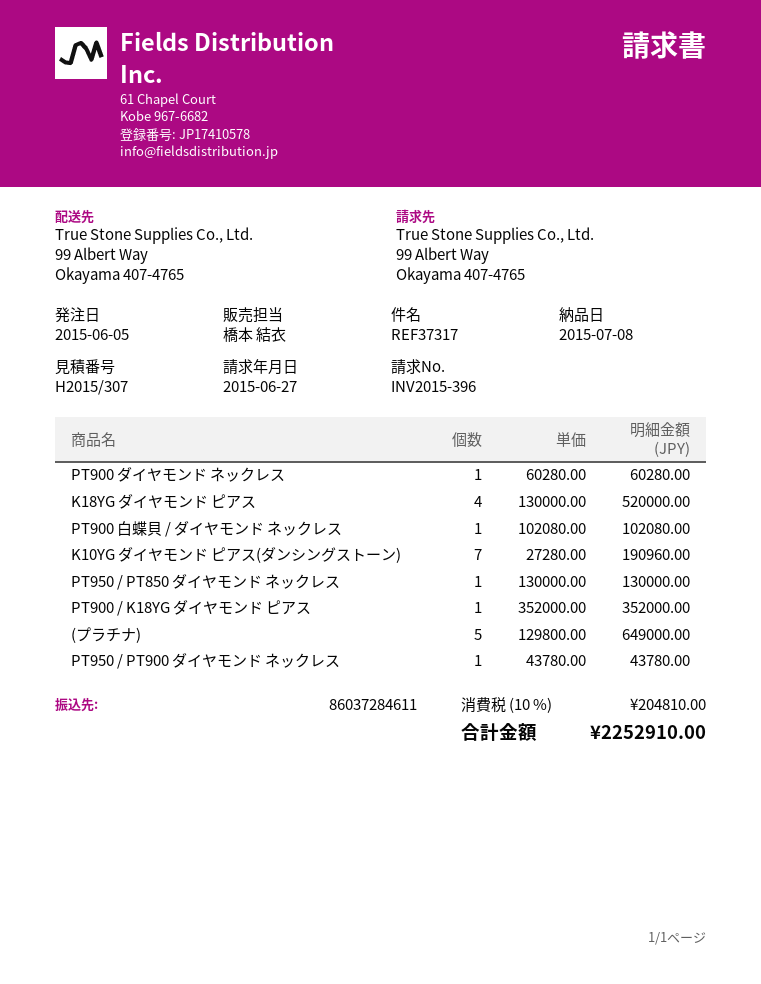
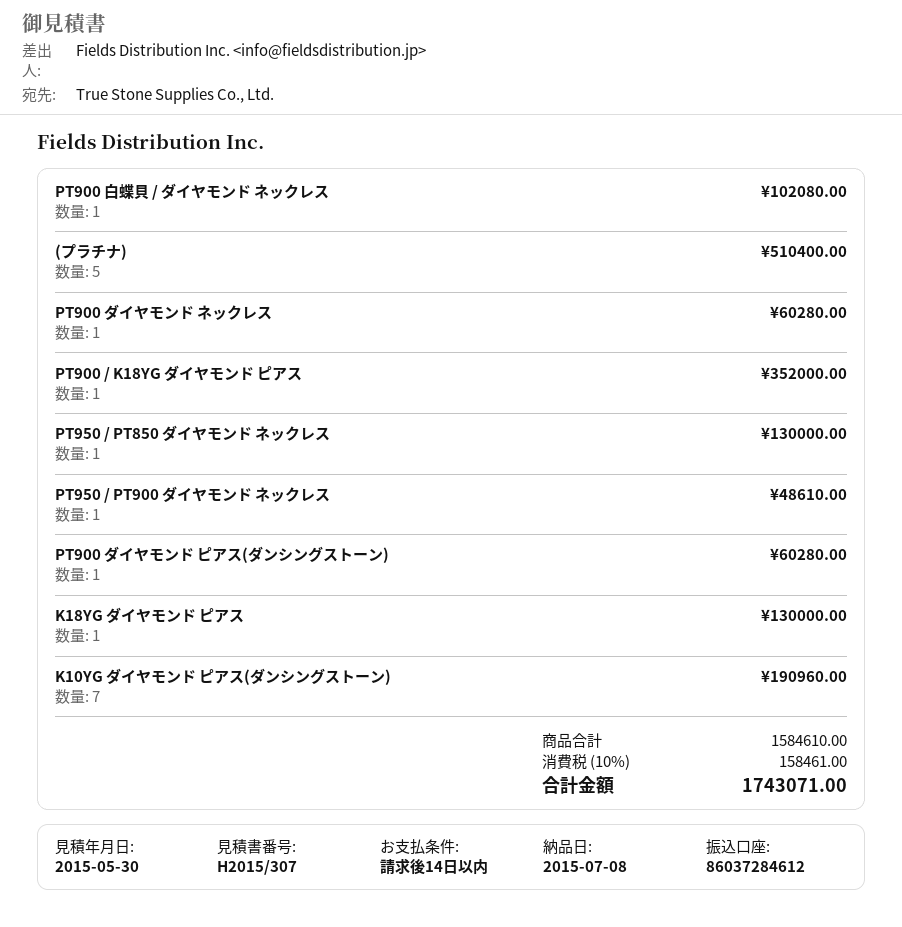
bank account: 86037284611 -> 86037284612
K18YG ダイヤモンド ピアス: 4 for 520000.00 -> 1 for 130000.00
(プラチナ): 5 for 649000.00 -> 5 for 510400.00
PT950 / PT900 ダイヤモンド ネックレス: 1 for 43780.00 -> 1 for 48610.00
PT900 ダイヤモンド ピアス(ダンシングストーン): none -> 1 for 60280.00
tax: 10% = 204810.00 -> 10% = 158461.00
total: 2252910.00 -> 1743071.00

